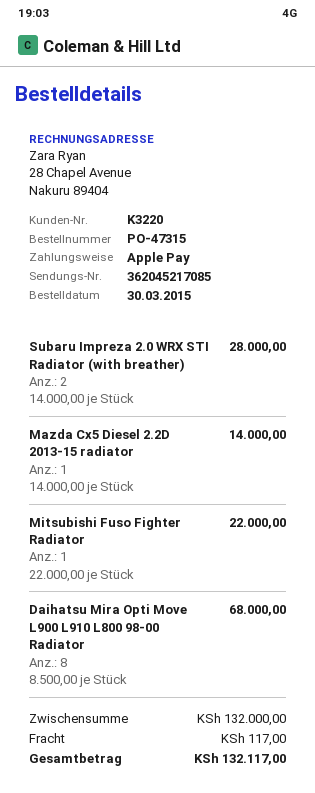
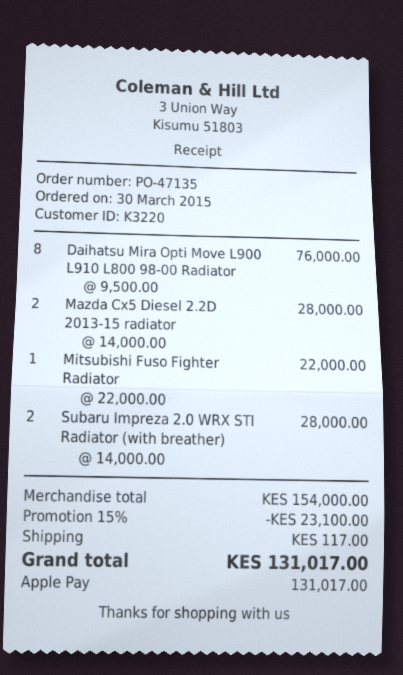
order number: PO-47315 -> PO-47135
Mazda Cx5 Diesel 2.2D 2013-15 radiator: 1 x 14000.00 = 14000.00 -> 2 x 14000.00 = 28000.00
Daihatsu Mira Opti Move L900 L910 L800 98-00 Radiator: 8 x 8500.00 = 68000.00 -> 8 x 9500.00 = 76000.00
subtotal: 132000.00 -> 154000.00
discount: none -> 15% = 23100.00
total: 132117.00 -> 131017.00

